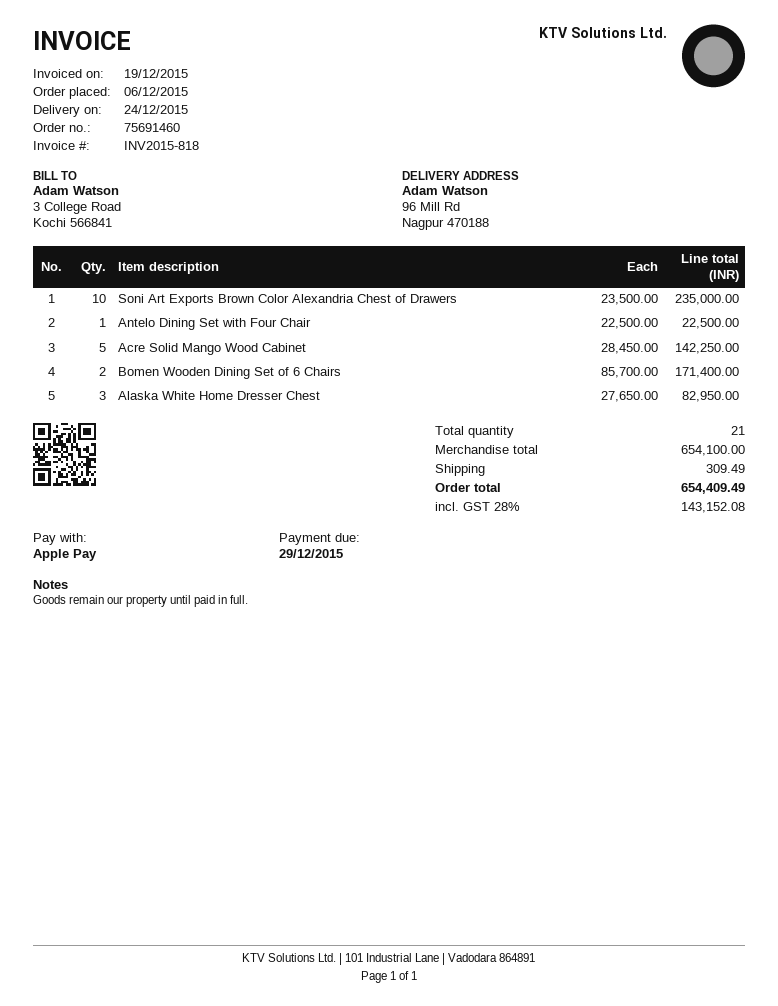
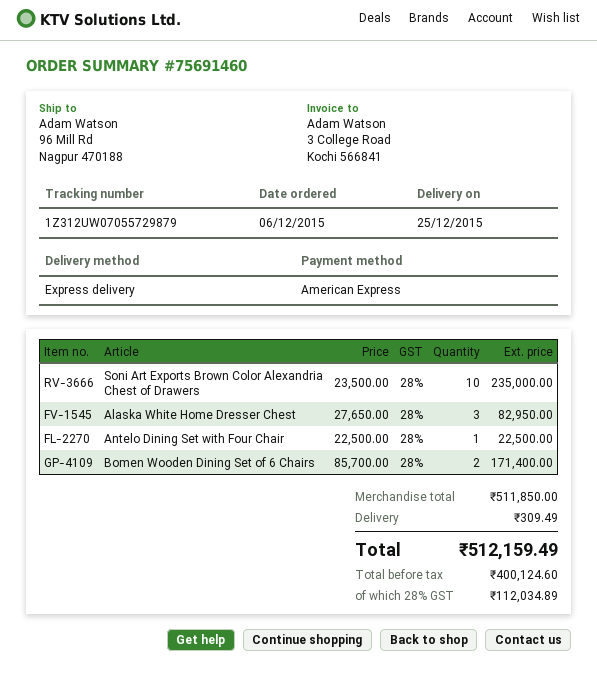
delivery date: 2015-12-24 -> 2015-12-25
payment method: Apple Pay -> American Express
Acre Solid Mango Wood Cabinet: 5 x 28450.00 = 142250.00 -> none
subtotal: 654100.00 -> 511850.00
tax: 28% = 143152.08 -> 28% = 112034.89
total: 654409.49 -> 512159.49

